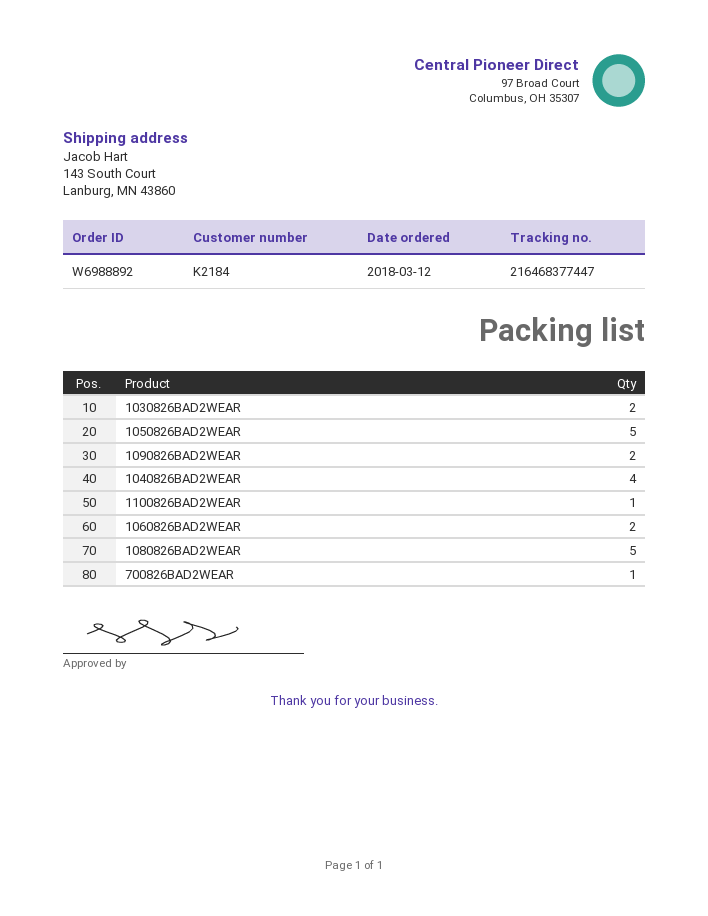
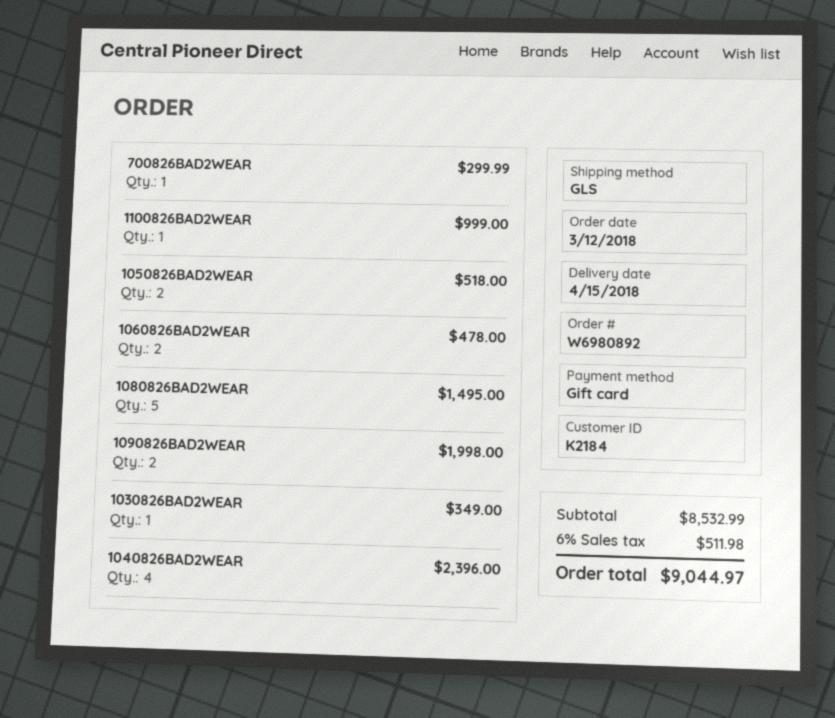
order number: W6988892 -> W6980892
1030826BAD2WEAR: 2 -> 1
1050826BAD2WEAR: 5 -> 2

